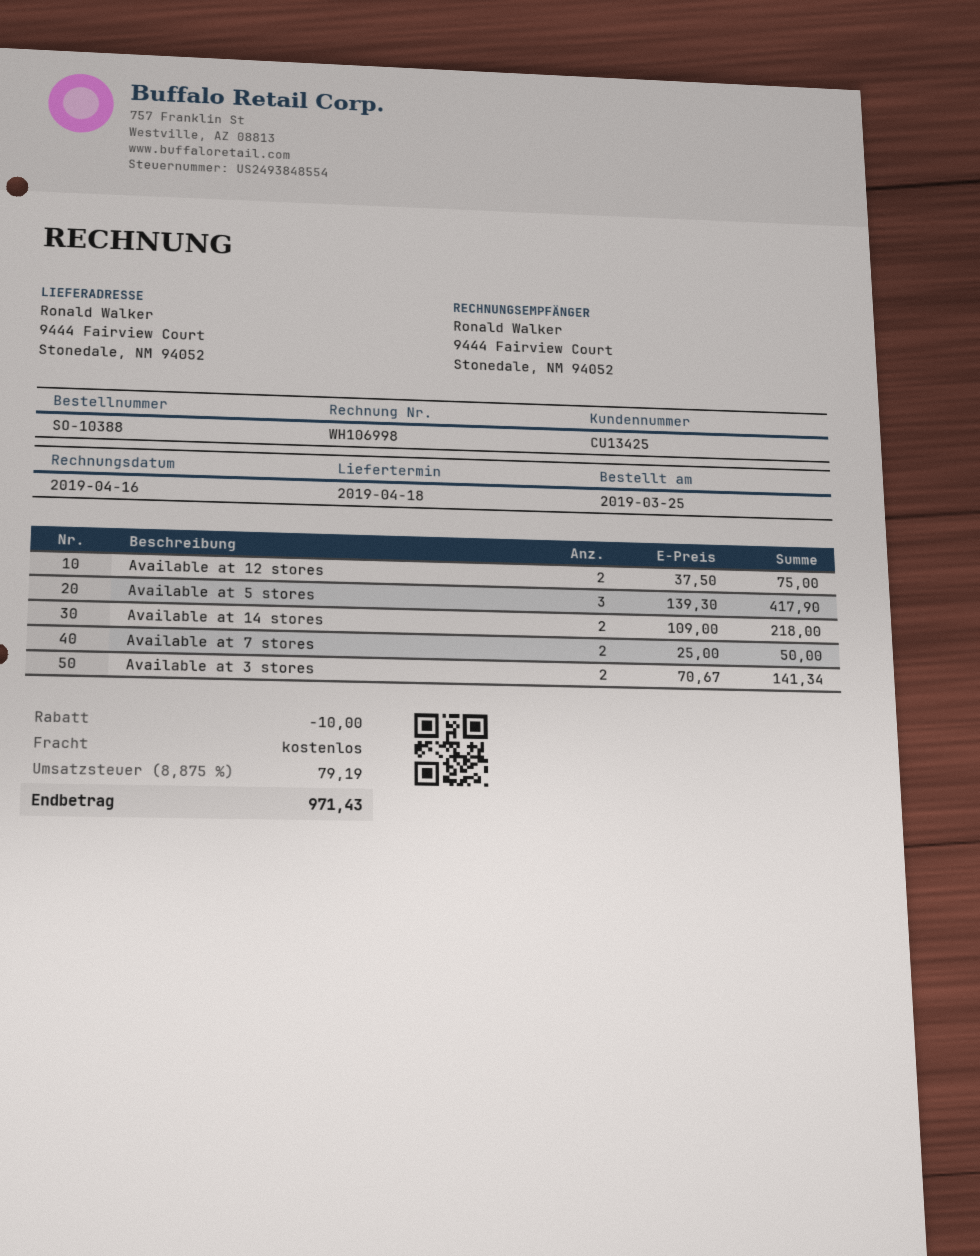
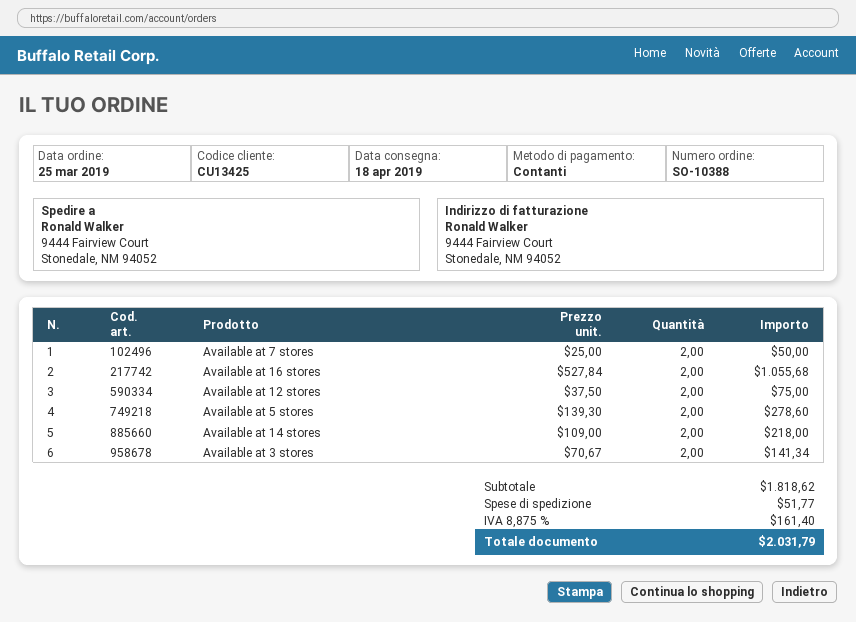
Available at 5 stores: 3 x 139.30 = 417.90 -> 2 x 139.30 = 278.60
Available at 16 stores: none -> 2 x 527.84 = 1055.68
discount: 10.00 -> none
shipping: 0.00 -> 51.77
tax: 8.875% = 79.19 -> 8.875% = 161.40
total: 971.43 -> 2031.79

